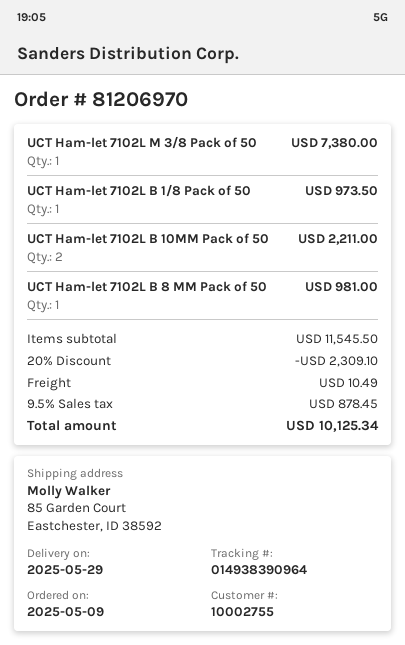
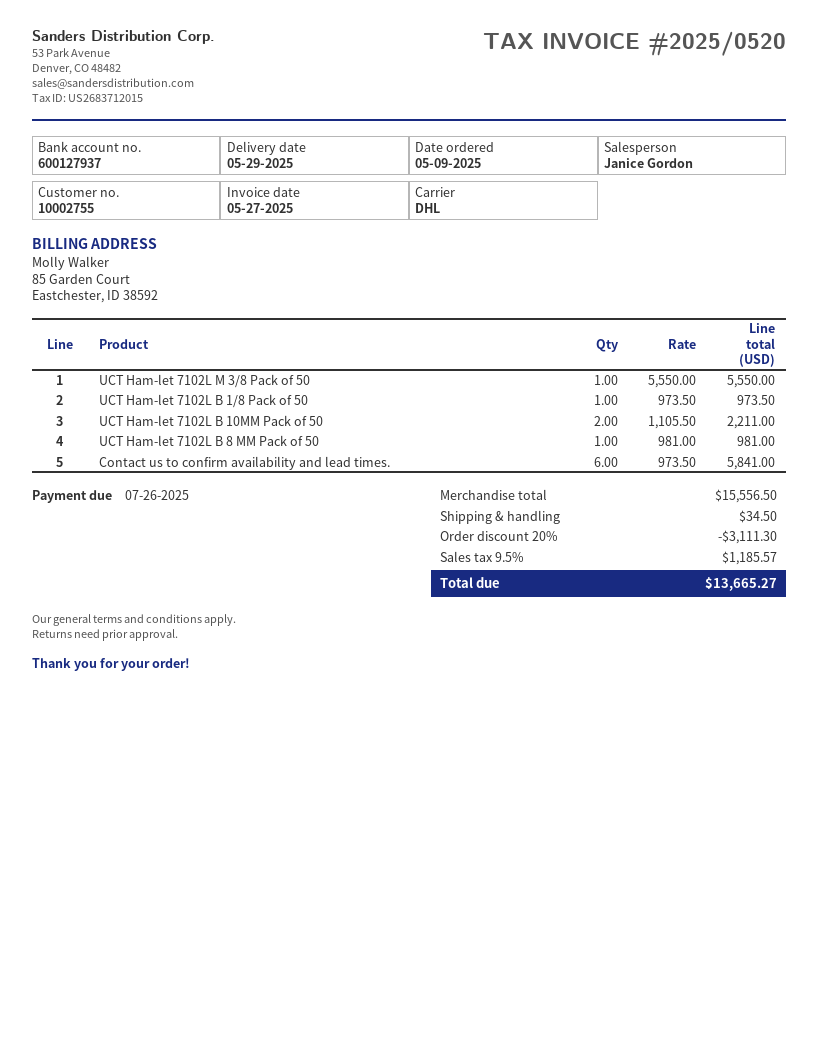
UCT Ham-let 7102L M 3/8 Pack of 50: 1 for 7380.00 -> 1 for 5550.00
Contact us to confirm availability and lead times.: none -> 6 for 5841.00
subtotal: 11545.50 -> 15556.50
discount: 20% = 2309.10 -> 20% = 3111.30
shipping: 10.49 -> 34.50
tax: 9.5% = 878.45 -> 9.5% = 1185.57
total: 10125.34 -> 13665.27

